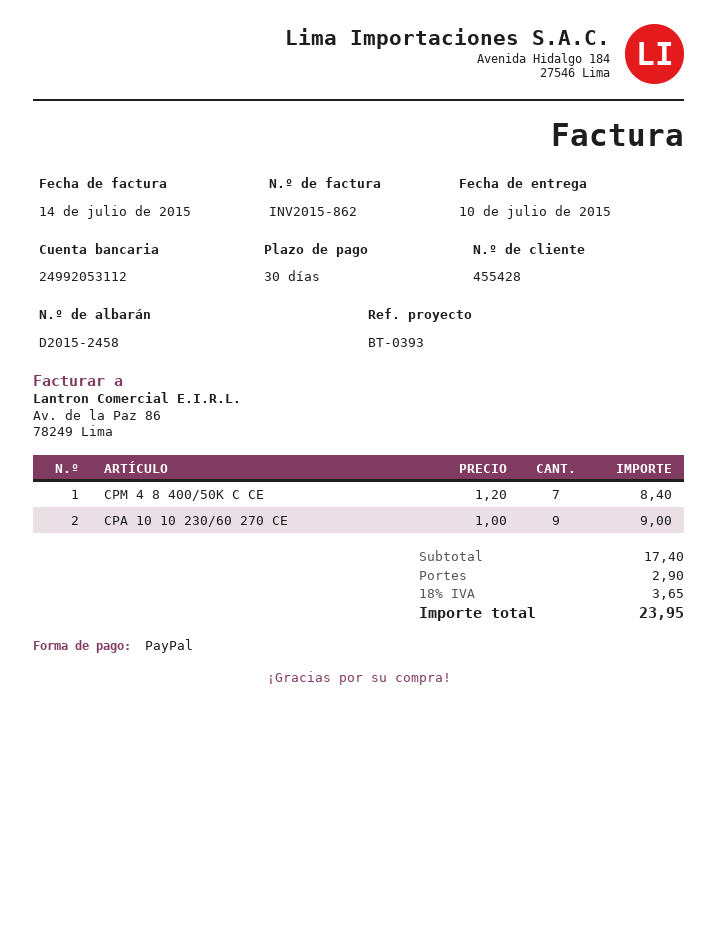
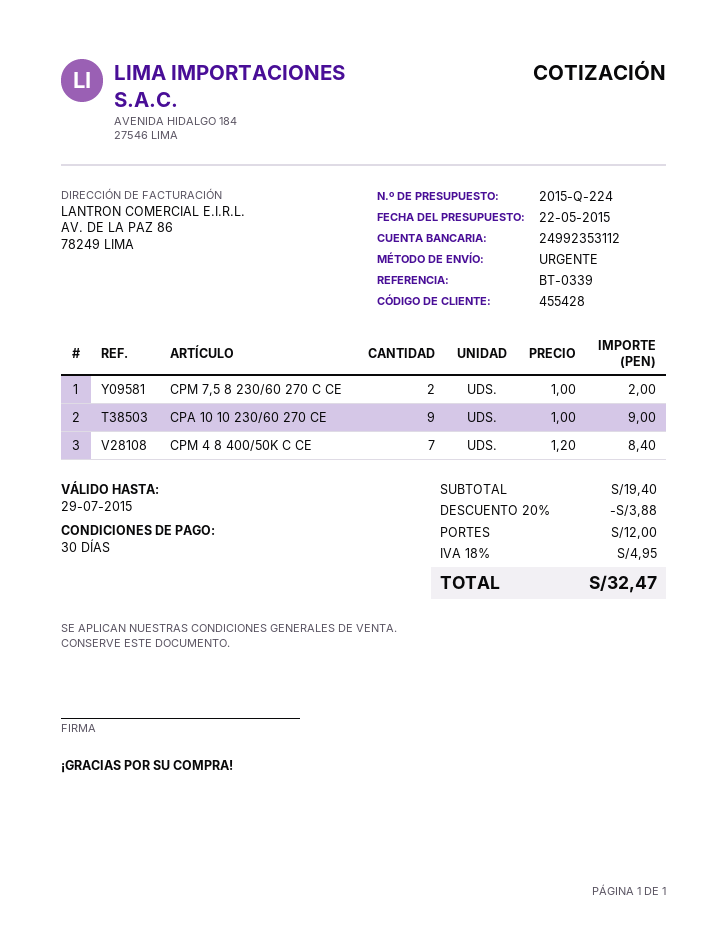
reference: BT-0393 -> BT-0339
bank account: 24992053112 -> 24992353112
CPM 7,5 8 230/60 270 C CE: none -> 2 x 1.00 = 2.00
subtotal: 17.40 -> 19.40
discount: none -> 20% = 3.88
shipping: 2.90 -> 12.00
tax: 18% = 3.65 -> 18% = 4.95
total: 23.95 -> 32.47

